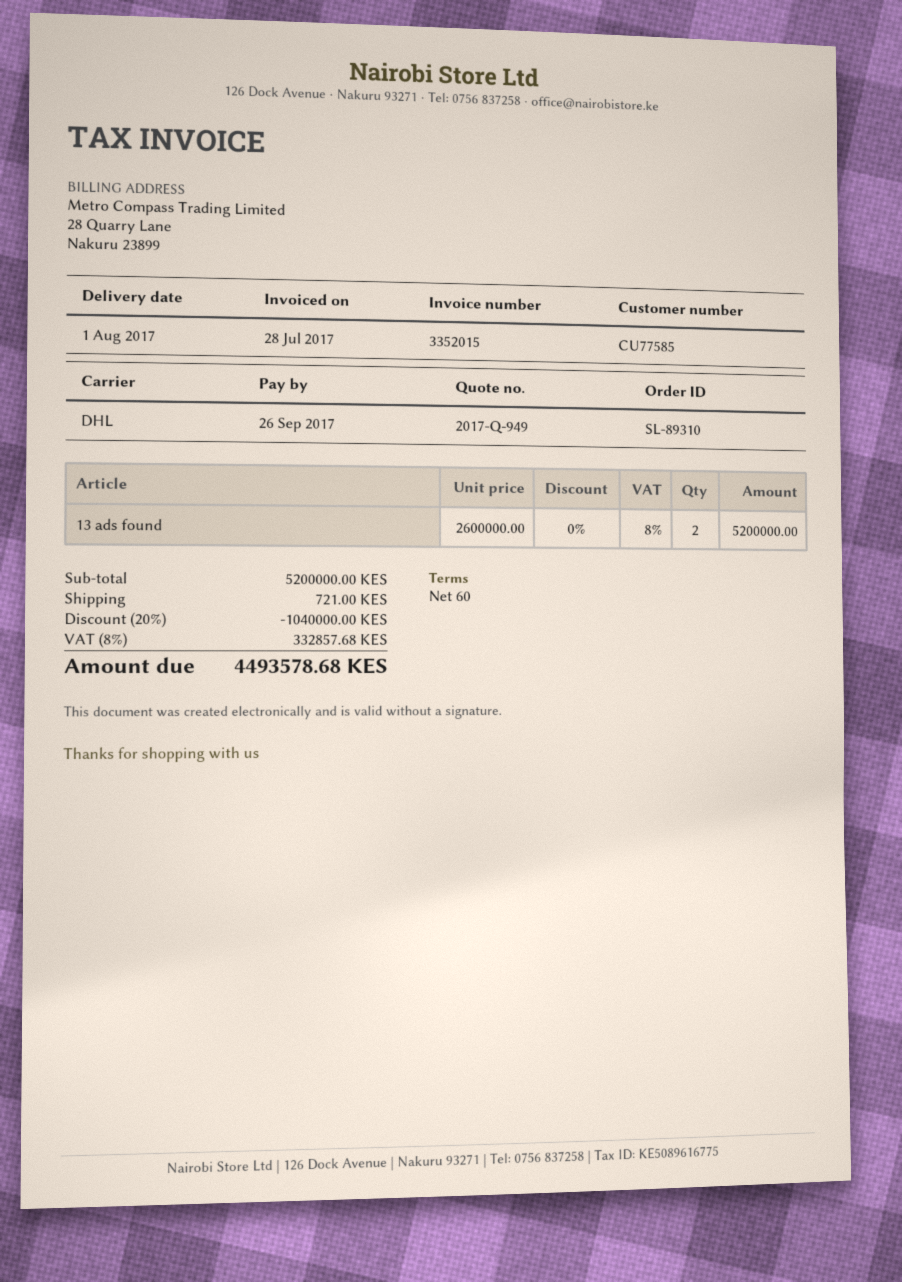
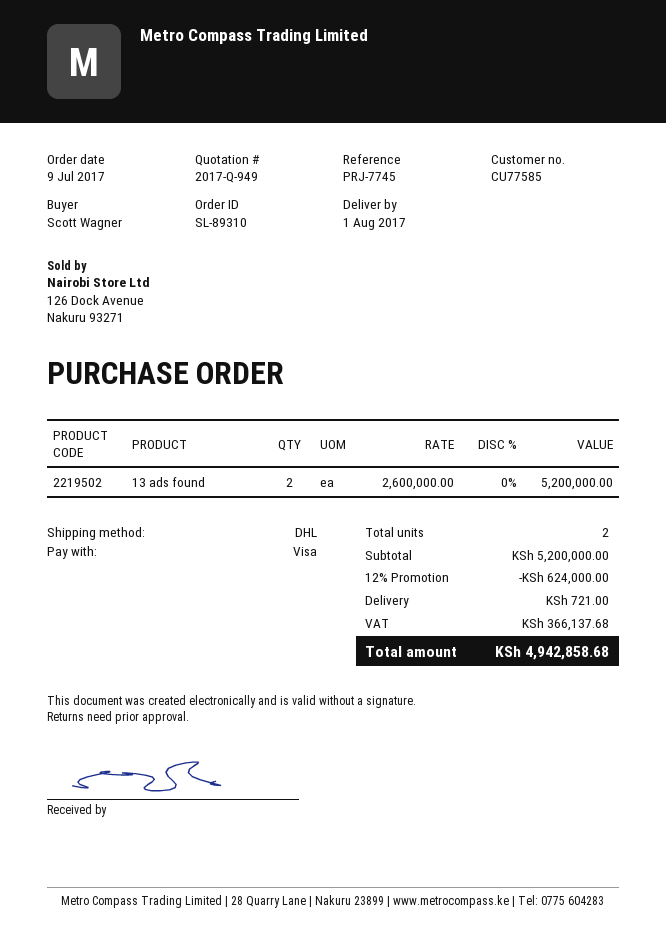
discount: 20% = 1040000.00 -> 12% = 624000.00
tax: 332857.68 -> 366137.68
total: 4493578.68 -> 4942858.68

